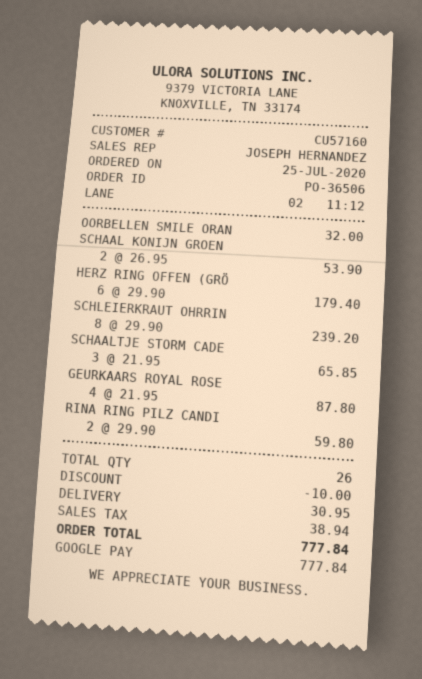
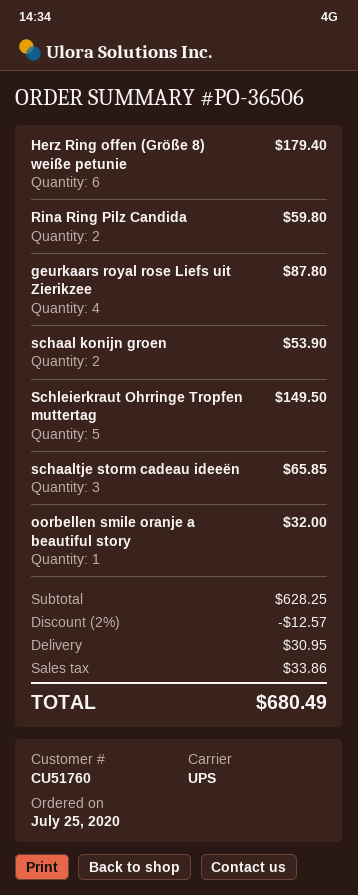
customer number: CU57160 -> CU51760
SCHLEIERKRAUT OHRRIN: 8 for 239.20 -> 5 for 149.50
discount: 10.00 -> 12.57
tax: 38.94 -> 33.86
total: 777.84 -> 680.49

